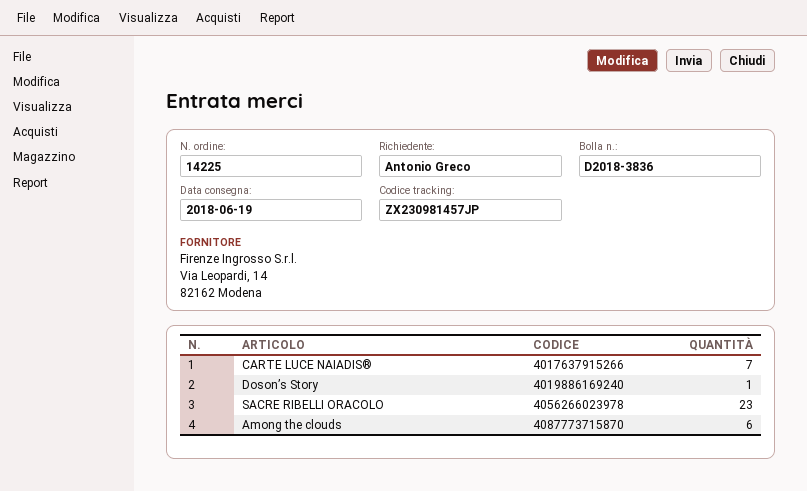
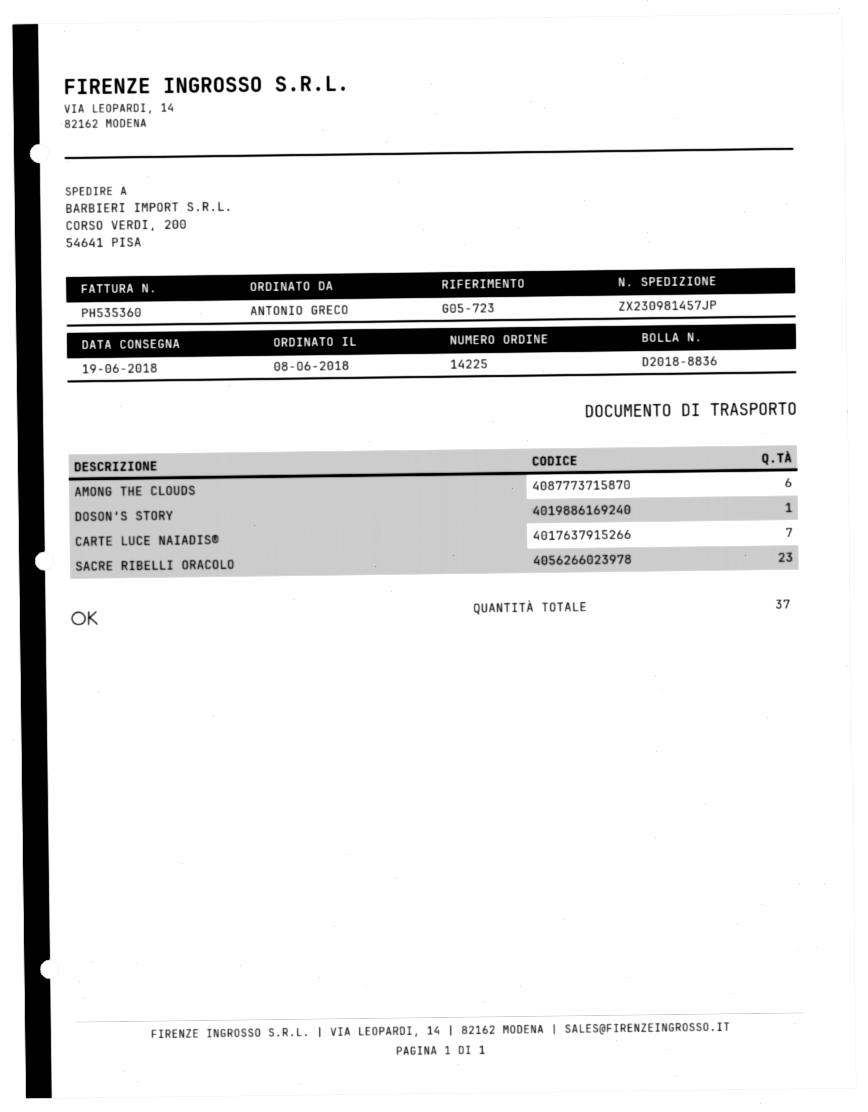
delivery note number: D2018-3836 -> D2018-8836

